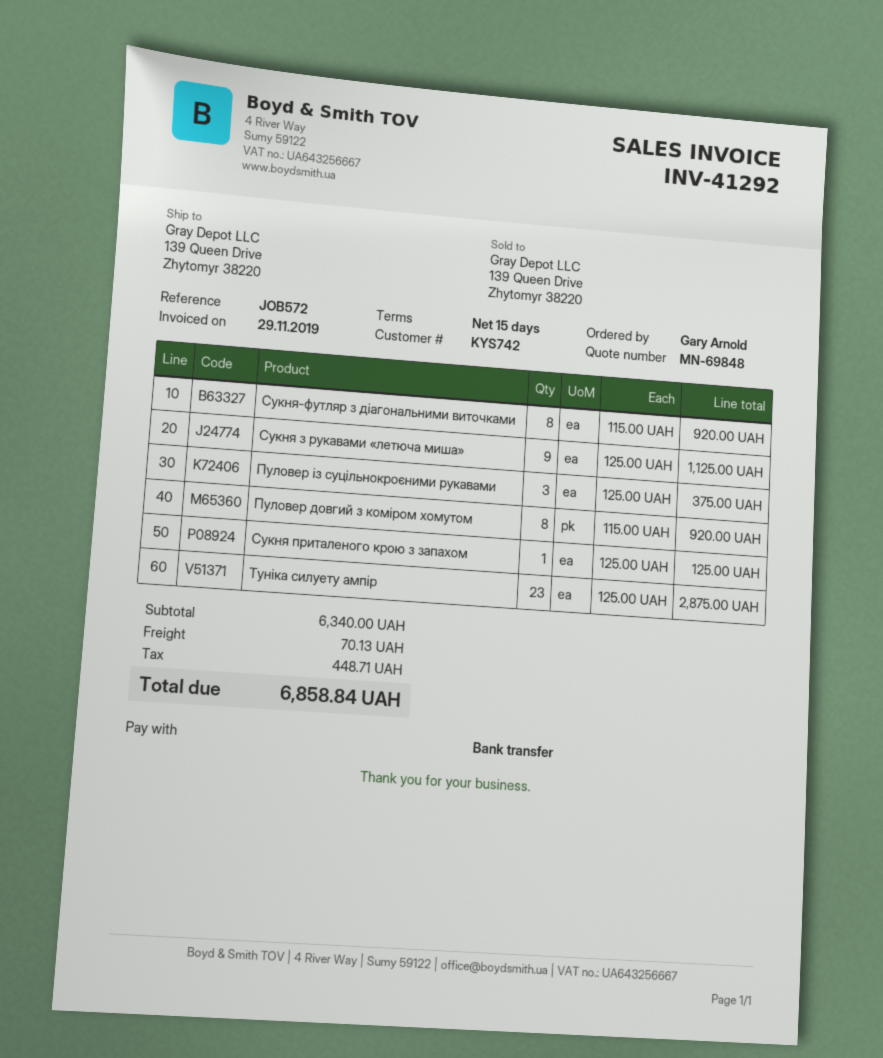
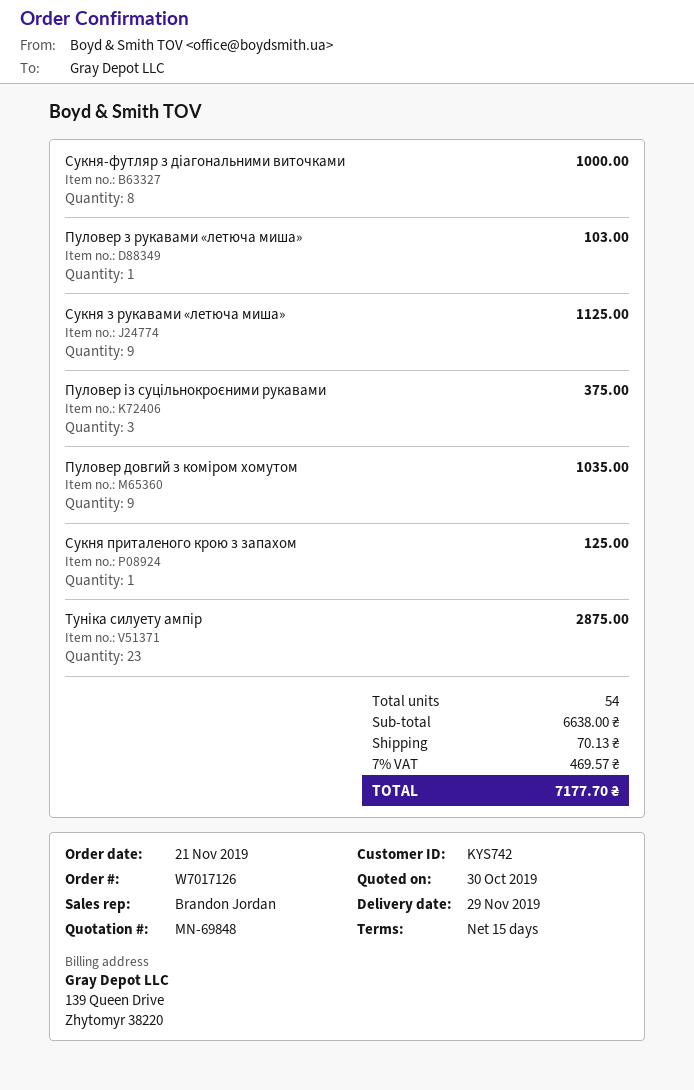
Сукня-футляр з діагональними виточками: 8 for 920.00 -> 8 for 1000.00
Пуловер довгий з коміром хомутом: 8 for 920.00 -> 9 for 1035.00
Пуловер з рукавами «летюча миша»: none -> 1 for 103.00
subtotal: 6340.00 -> 6638.00
tax: 448.71 -> 469.57
total: 6858.84 -> 7177.70

